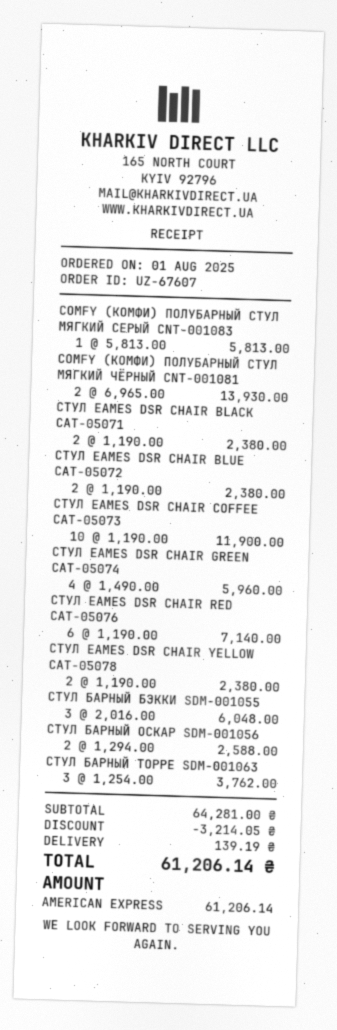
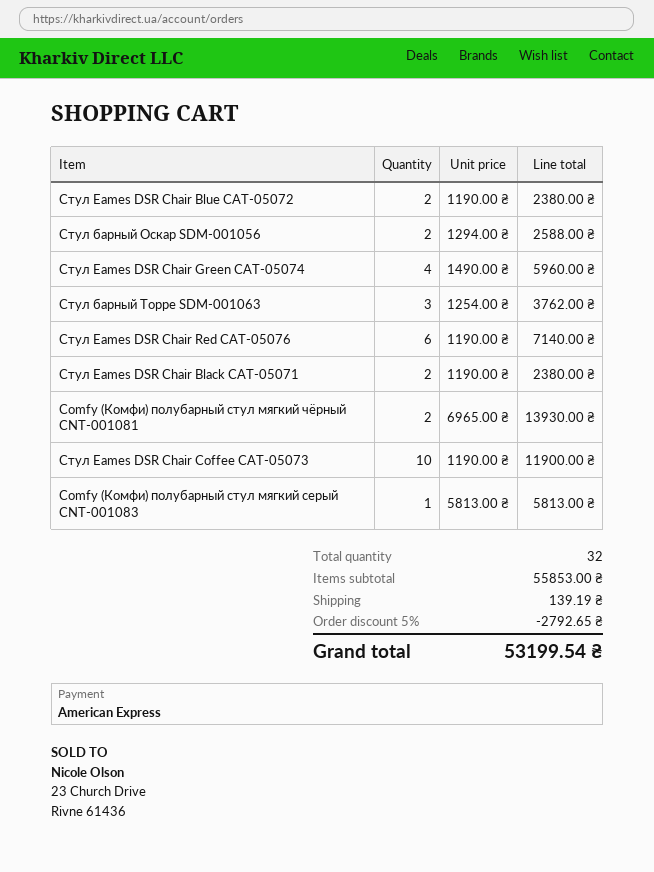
СТУЛ EAMES DSR CHAIR YELLOW CAT-05078: 2 x 1190.00 = 2380.00 -> none
СТУЛ БАРНЫЙ БЭККИ SDM-001055: 3 x 2016.00 = 6048.00 -> none
subtotal: 64281.00 -> 55853.00
discount: 3214.05 -> 2792.65
total: 61206.14 -> 53199.54

